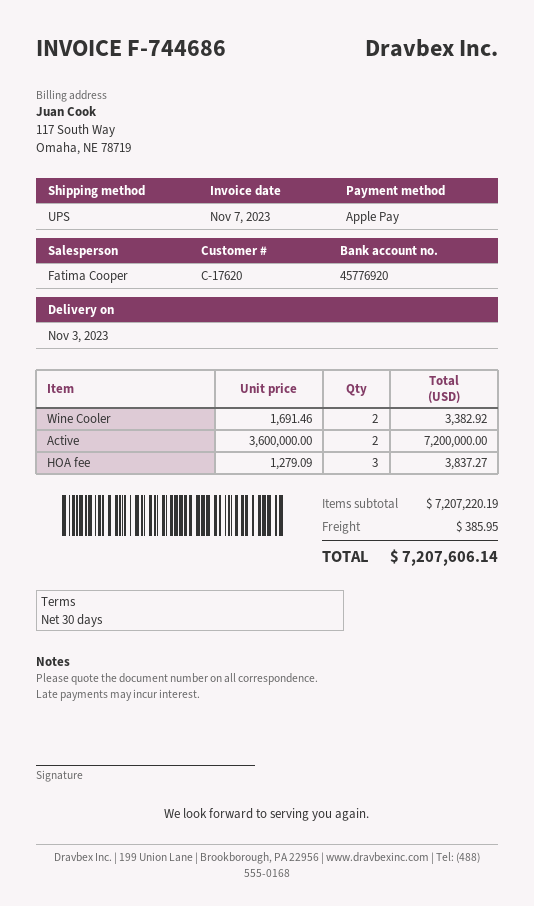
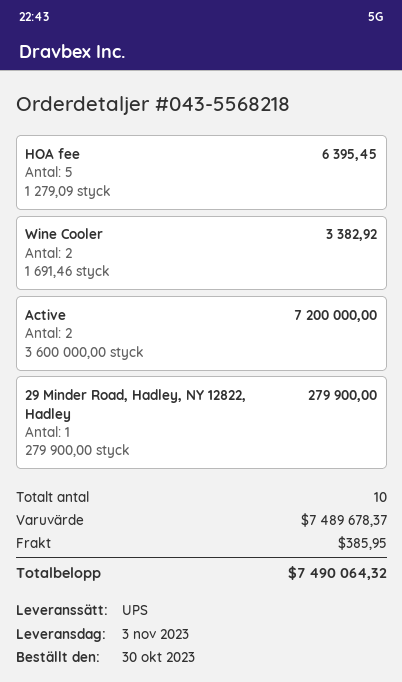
HOA fee: 3 x 1279.09 = 3837.27 -> 5 x 1279.09 = 6395.45
29 Minder Road, Hadley, NY 12822, Hadley: none -> 1 x 279900.00 = 279900.00
subtotal: 7207220.19 -> 7489678.37
total: 7207606.14 -> 7490064.32

